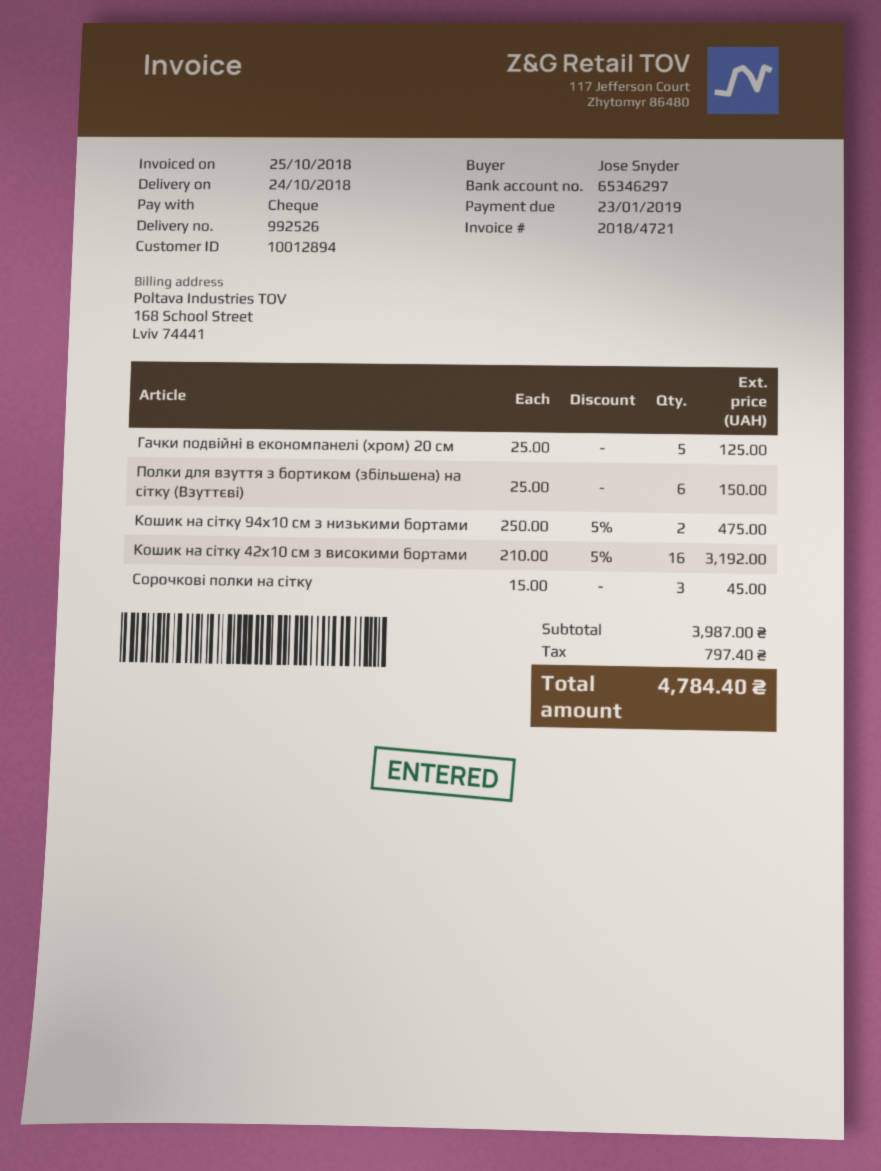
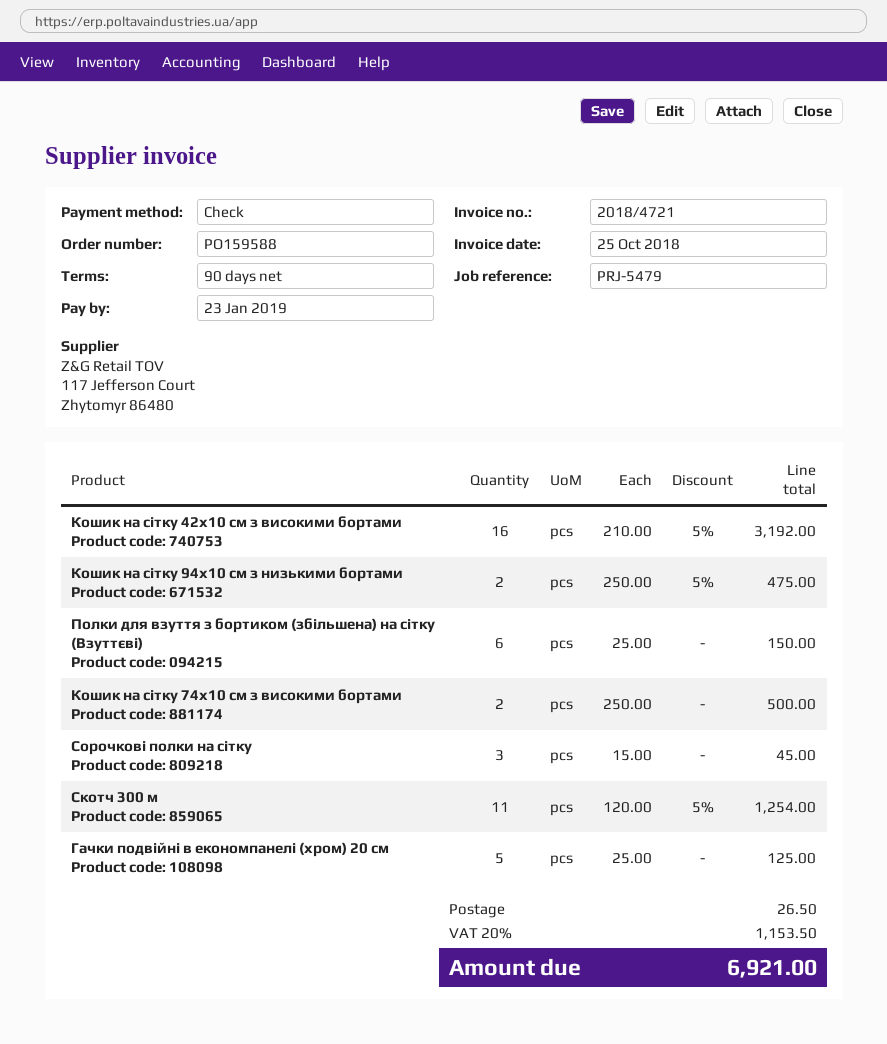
Кошик на сітку 74х10 см з високими бортами: none -> 2 x 250.00 = 500.00
Скотч 300 м: none -> 11 x 120.00 - 5% = 1254.00
shipping: none -> 26.50
tax: 797.40 -> 1153.50
total: 4784.40 -> 6921.00

